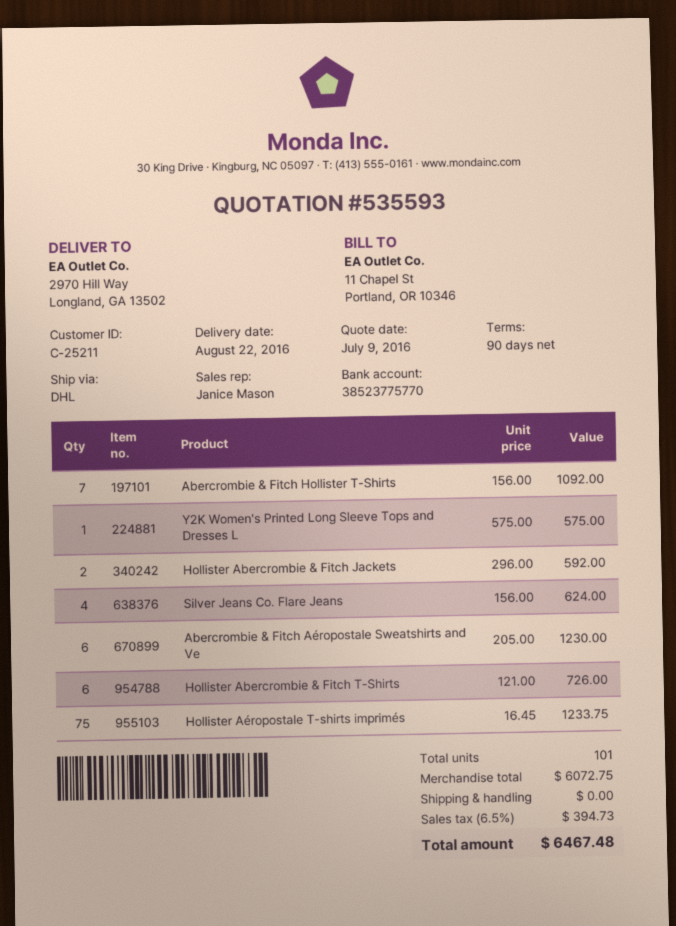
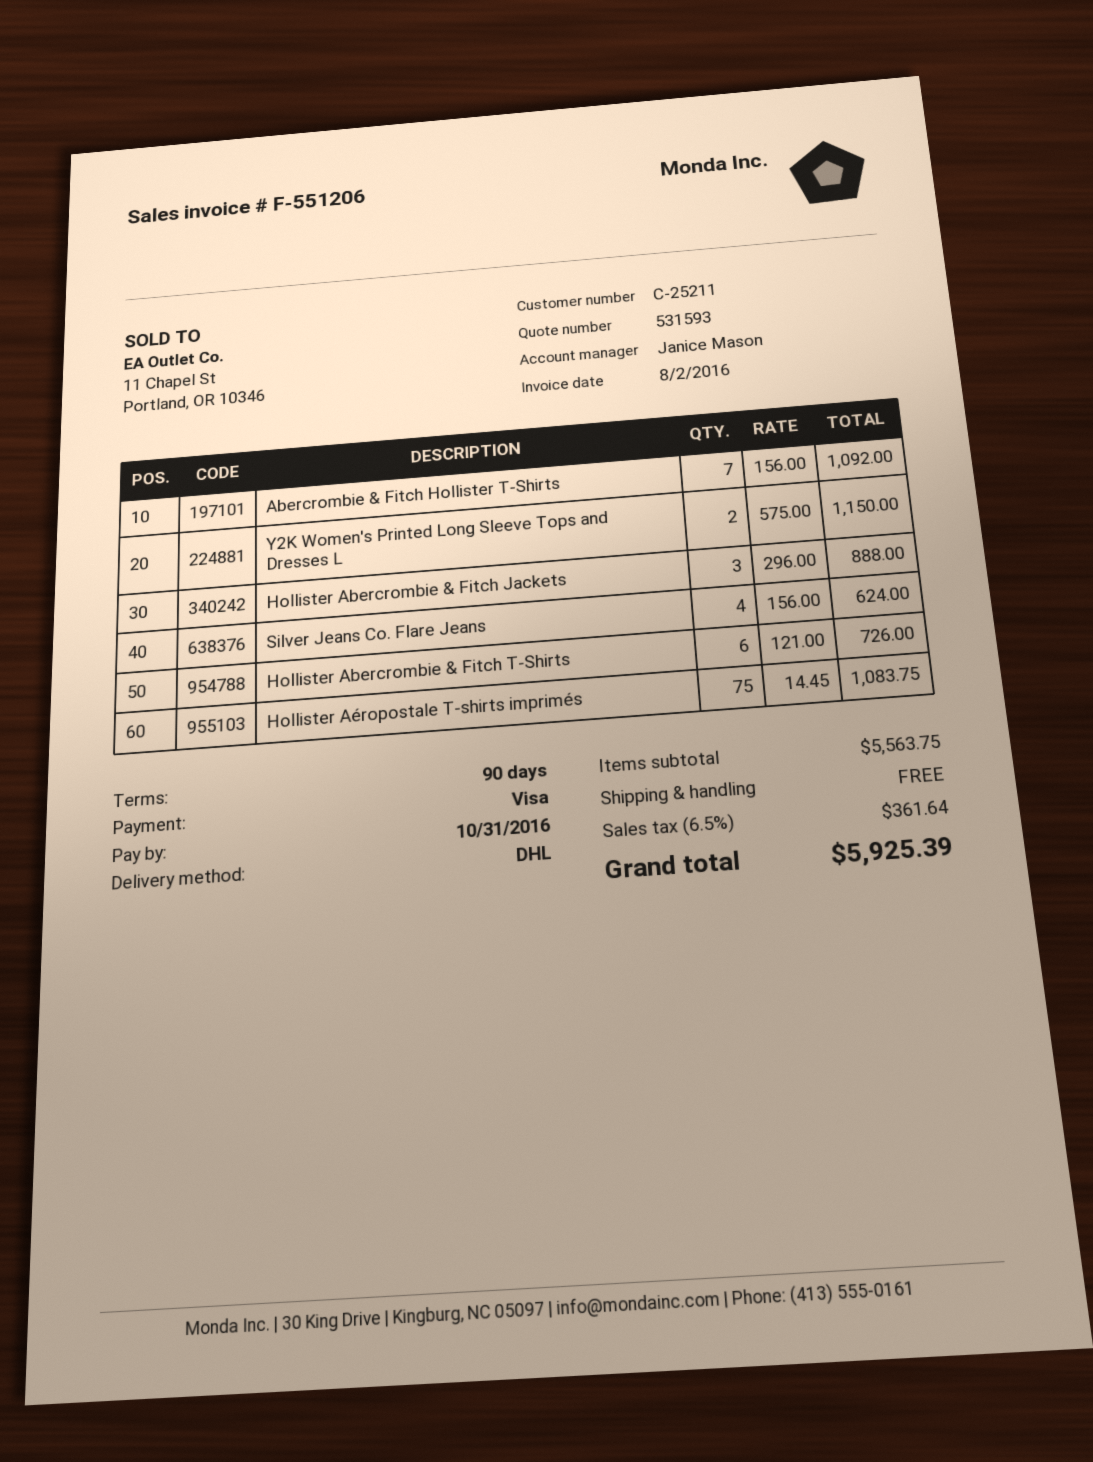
quote number: 535593 -> 531593
Y2K Women's Printed Long Sleeve Tops and Dresses L: 1 x 575.00 = 575.00 -> 2 x 575.00 = 1150.00
Hollister Abercrombie & Fitch Jackets: 2 x 296.00 = 592.00 -> 3 x 296.00 = 888.00
Abercrombie & Fitch Aéropostale Sweatshirts and Ve: 6 x 205.00 = 1230.00 -> none
Hollister Aéropostale T-shirts imprimés: 75 x 16.45 = 1233.75 -> 75 x 14.45 = 1083.75
subtotal: 6072.75 -> 5563.75
tax: 6.5% = 394.73 -> 6.5% = 361.64
total: 6467.48 -> 5925.39

